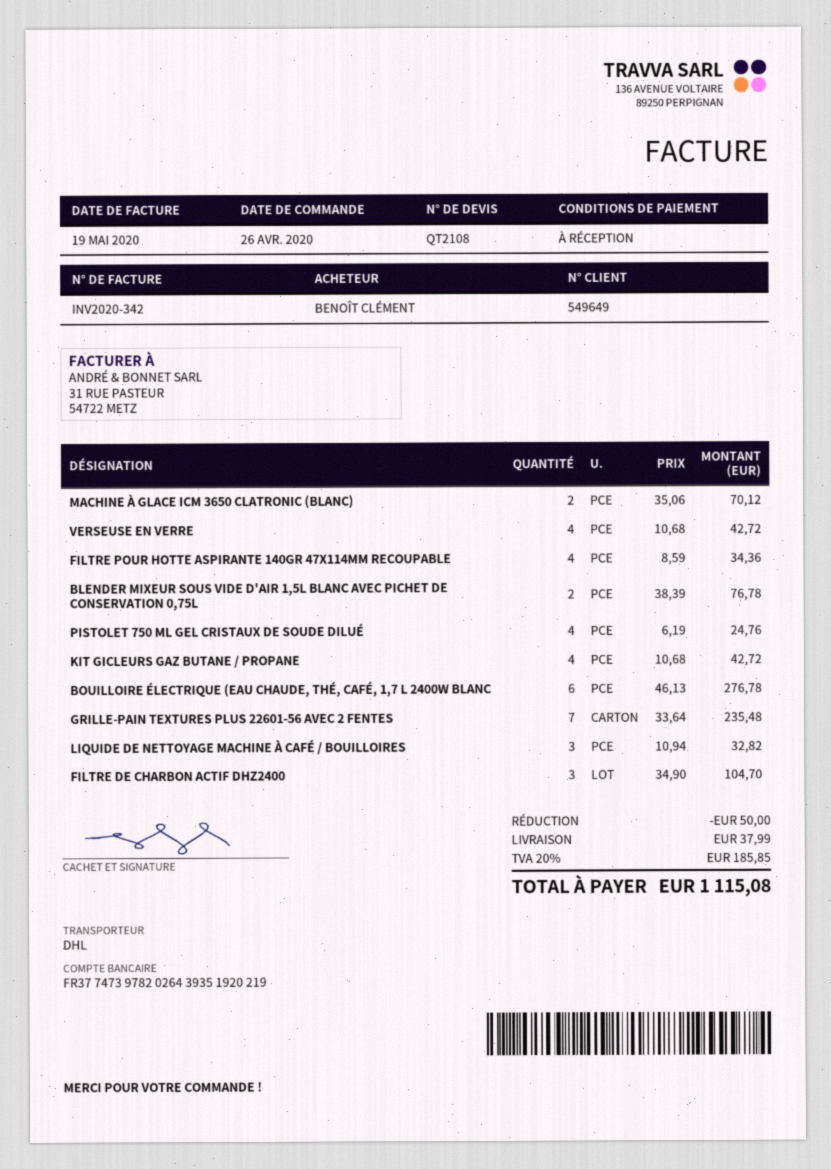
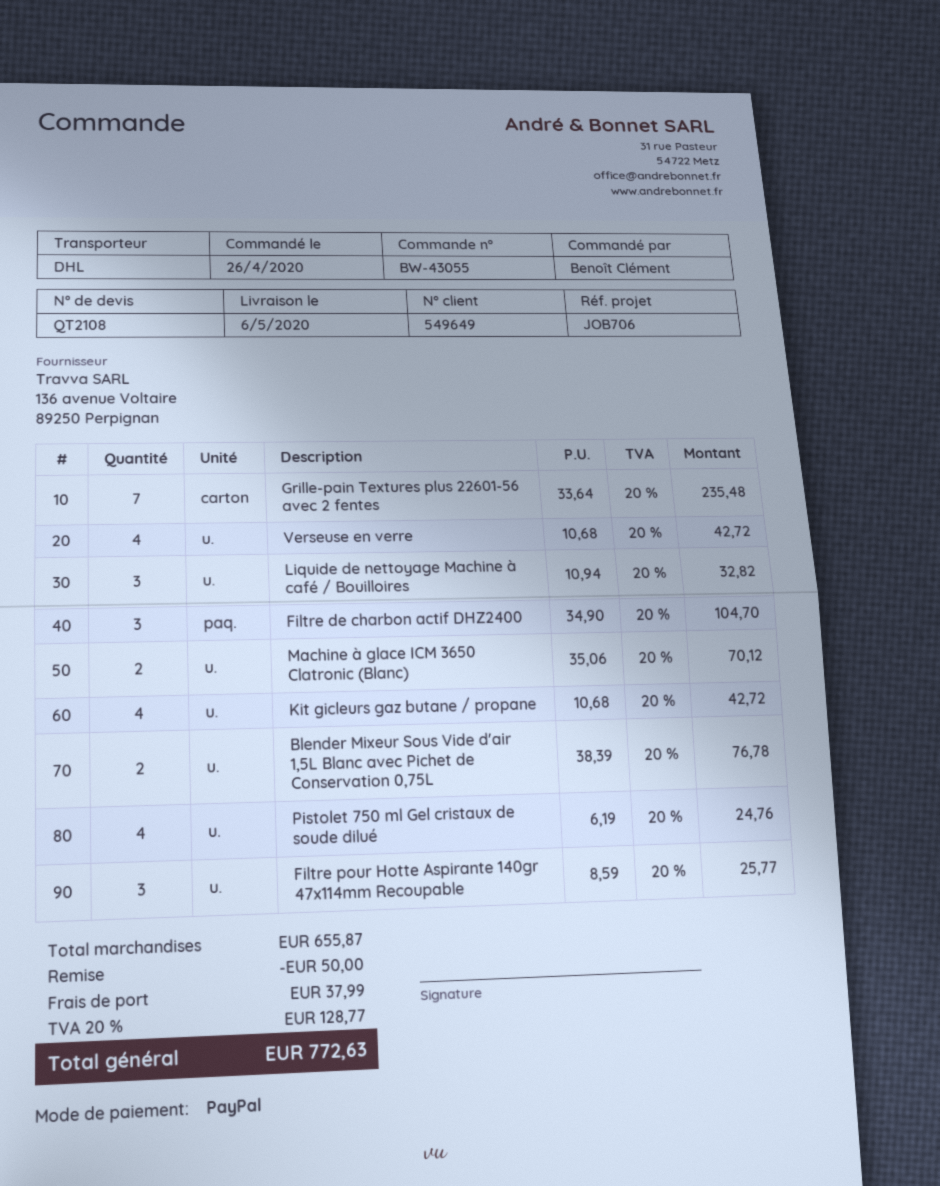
FILTRE POUR HOTTE ASPIRANTE 140GR 47X114MM RECOUPABLE: 4 x 8.59 = 34.36 -> 3 x 8.59 = 25.77
BOUILLOIRE ÉLECTRIQUE (EAU CHAUDE, THÉ, CAFÉ, 1,7 L 2400W BLANC: 6 x 46.13 = 276.78 -> none
tax: 20% = 185.85 -> 20% = 128.77
total: 1115.08 -> 772.63

